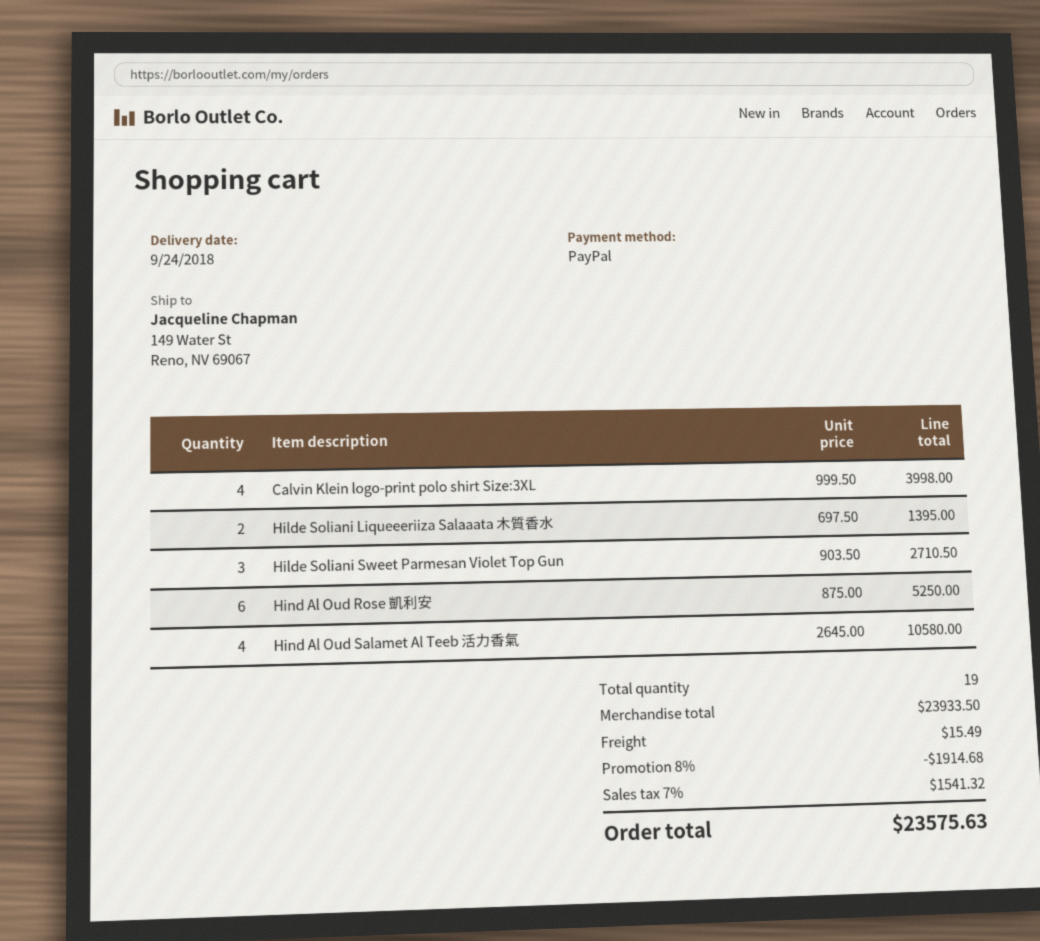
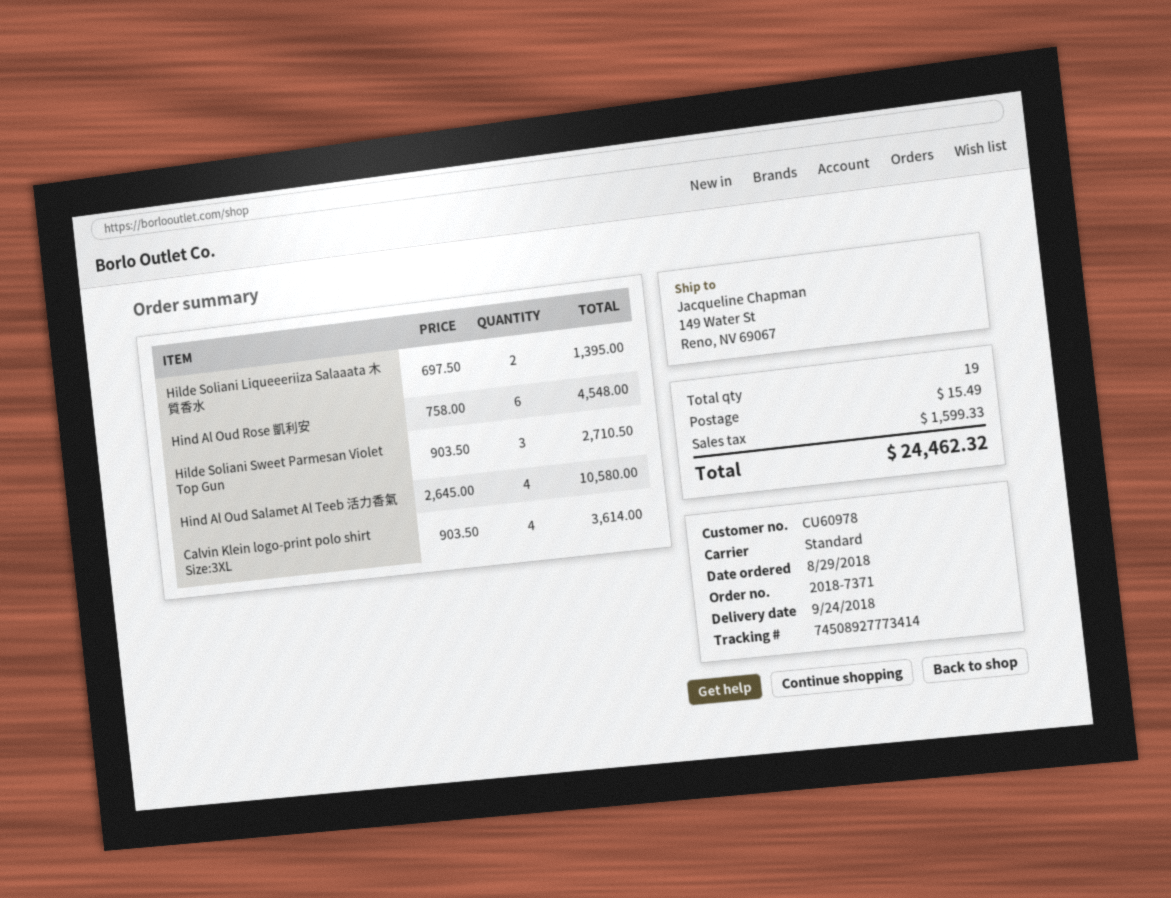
Calvin Klein logo-print polo shirt Size:3XL: 4 x 999.50 = 3998.00 -> 4 x 903.50 = 3614.00
Hind Al Oud Rose 凱利安: 6 x 875.00 = 5250.00 -> 6 x 758.00 = 4548.00
discount: 8% = 1914.68 -> none
tax: 1541.32 -> 1599.33
total: 23575.63 -> 24462.32

